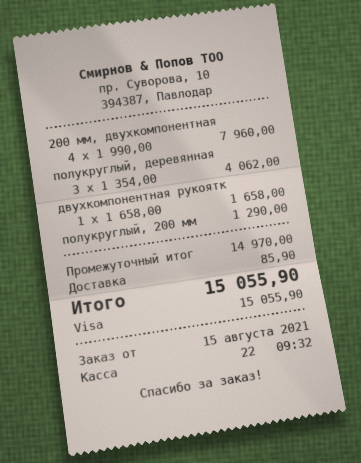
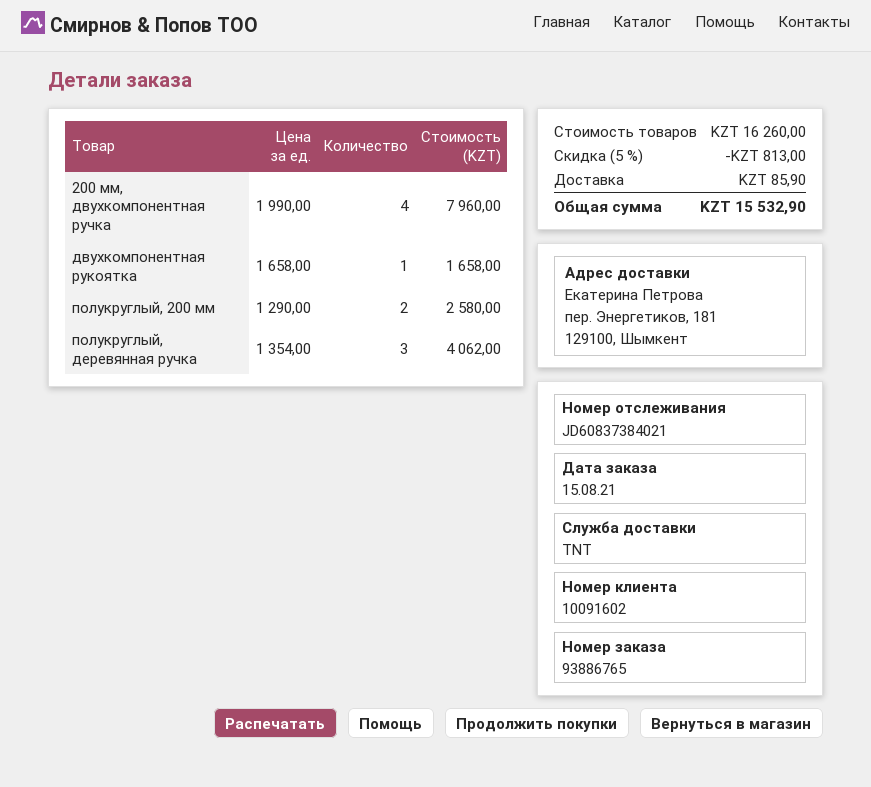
полукруглый, 200 мм: 1 x 1290.00 = 1290.00 -> 2 x 1290.00 = 2580.00
subtotal: 14970.00 -> 16260.00
discount: none -> 5% = 813.00
total: 15055.90 -> 15532.90

